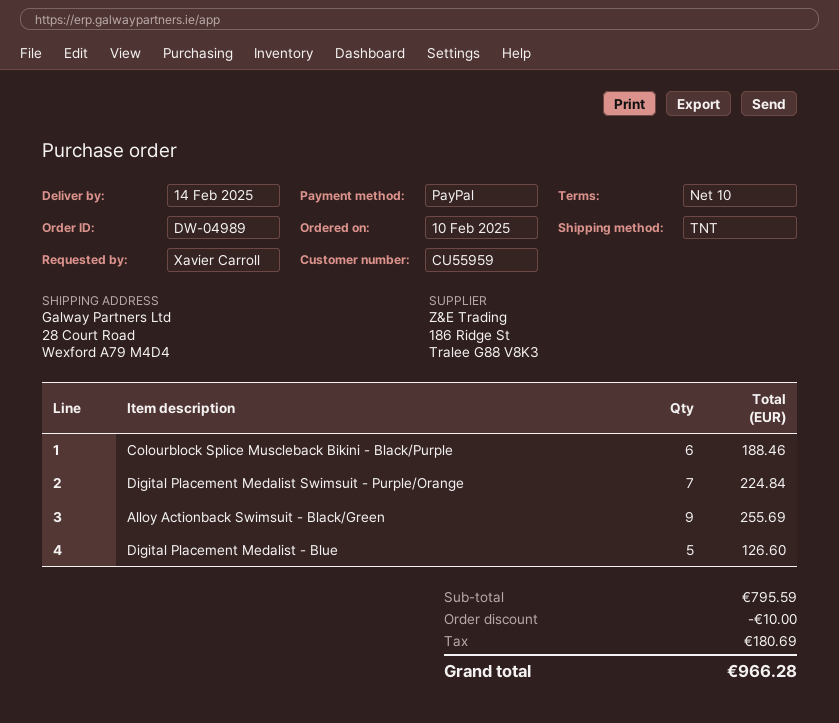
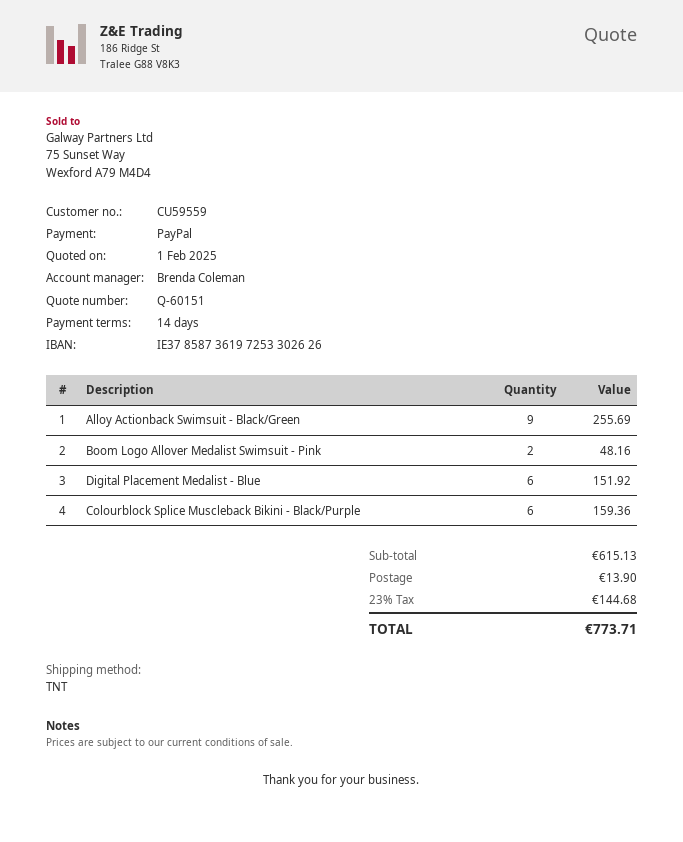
payment terms: 10 days -> 14 days
customer number: CU55959 -> CU59559
Colourblock Splice Muscleback Bikini - Black/Purple: 6 for 188.46 -> 6 for 159.36
Digital Placement Medalist Swimsuit - Purple/Orange: 7 for 224.84 -> none
Digital Placement Medalist - Blue: 5 for 126.60 -> 6 for 151.92
Boom Logo Allover Medalist Swimsuit - Pink: none -> 2 for 48.16
subtotal: 795.59 -> 615.13
discount: 10.00 -> none
shipping: none -> 13.90
tax: 180.69 -> 144.68
total: 966.28 -> 773.71

